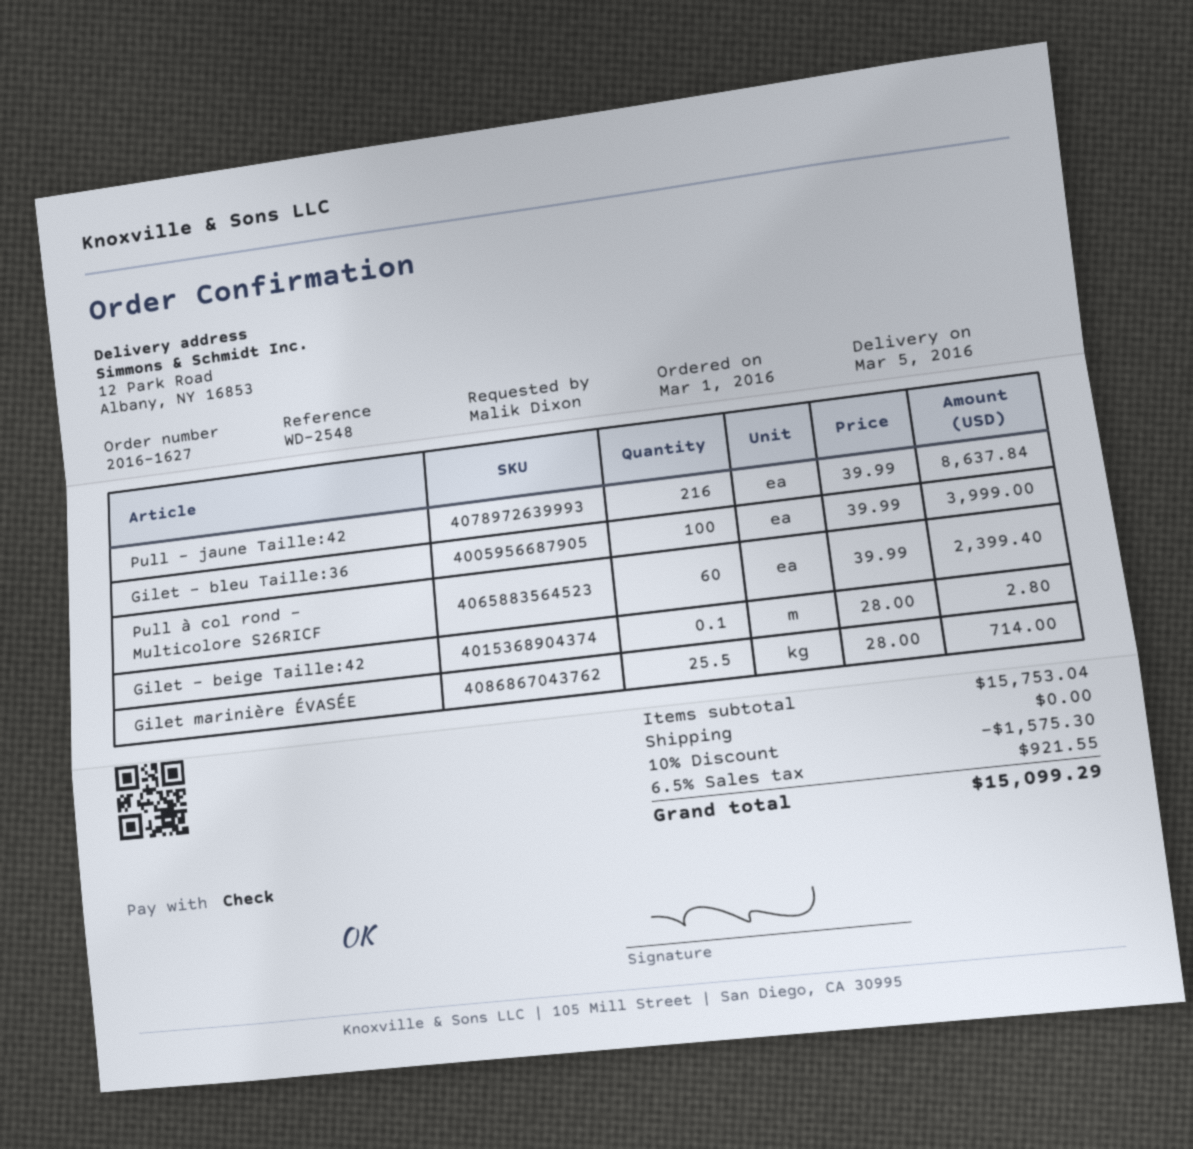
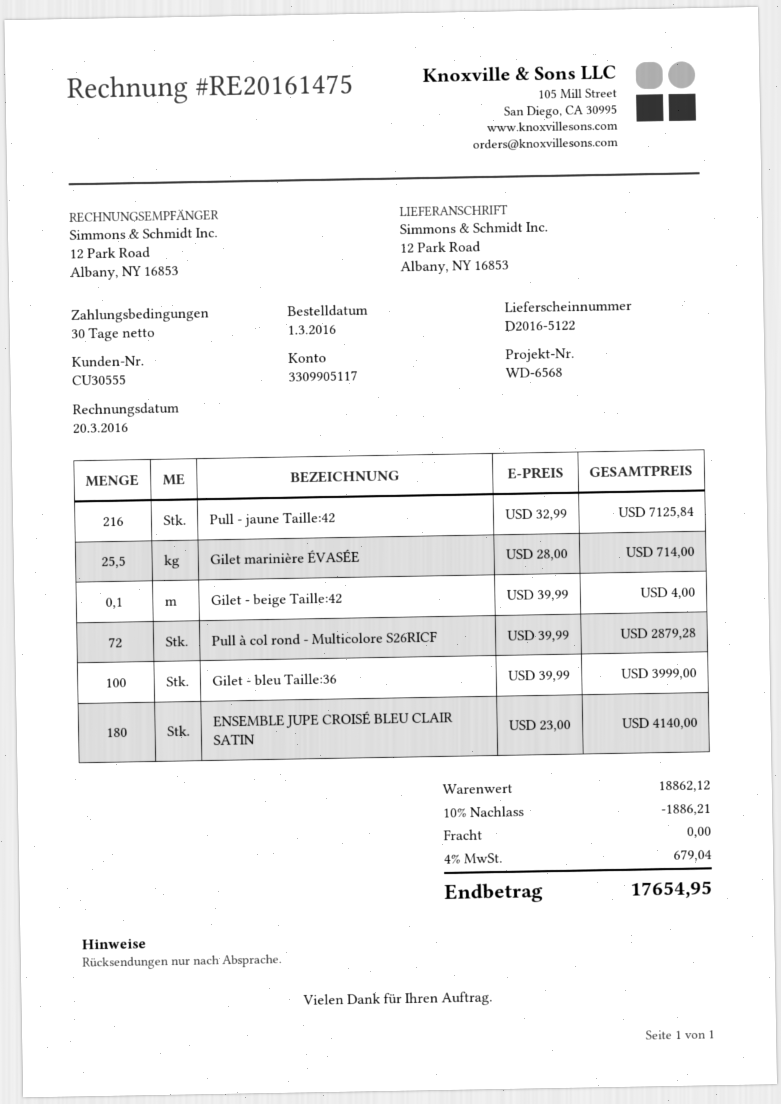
reference: WD-2548 -> WD-6568
Pull - jaune Taille:42: 216 x 39.99 = 8637.84 -> 216 x 32.99 = 7125.84
Pull à col rond - Multicolore S26RICF: 60 x 39.99 = 2399.40 -> 72 x 39.99 = 2879.28
Gilet - beige Taille:42: 0.1 x 28.00 = 2.80 -> 0.1 x 39.99 = 4.00
ENSEMBLE JUPE CROISÉ BLEU CLAIR SATIN: none -> 180 x 23.00 = 4140.00
subtotal: 15753.04 -> 18862.12
discount: 10% = 1575.30 -> 10% = 1886.21
tax: 6.5% = 921.55 -> 4% = 679.04
total: 15099.29 -> 17654.95

